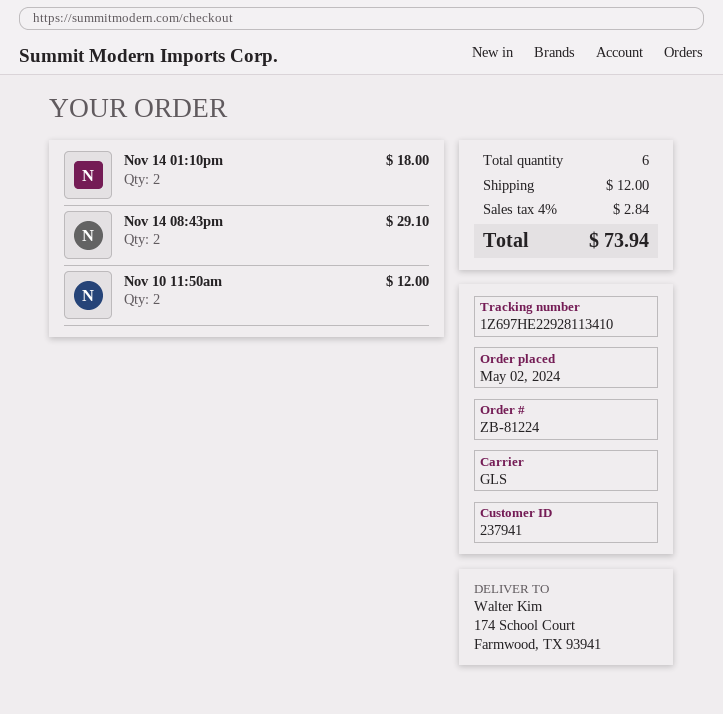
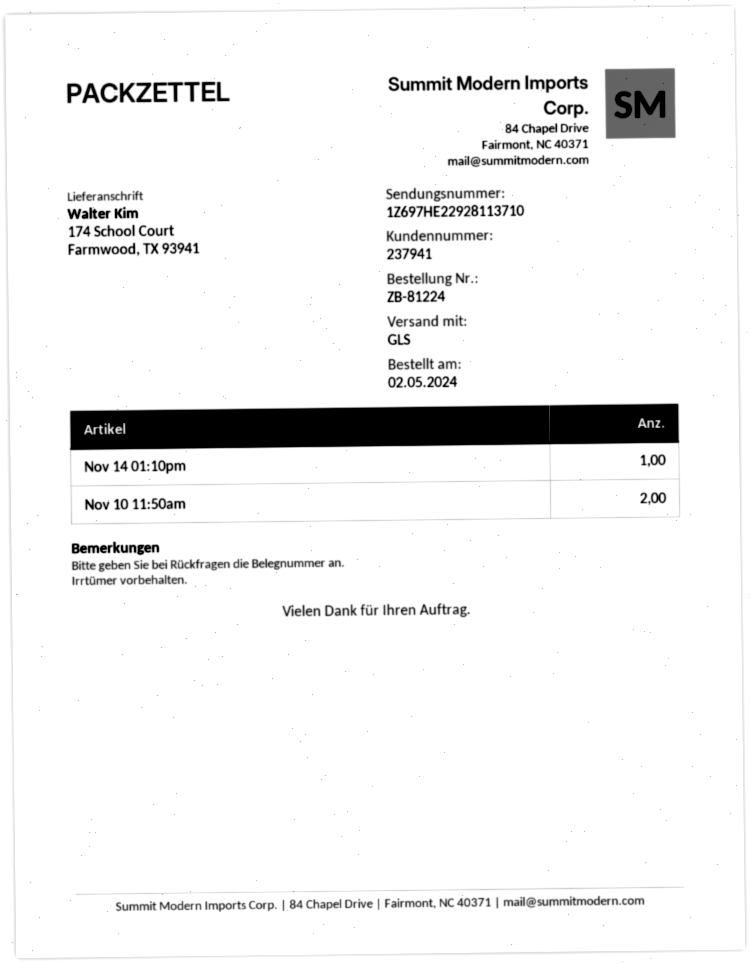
tracking number: 1Z697HE22928113410 -> 1Z697HE22928113710
Nov 14 01:10pm: 2 -> 1
Nov 14 08:43pm: 2 -> none

